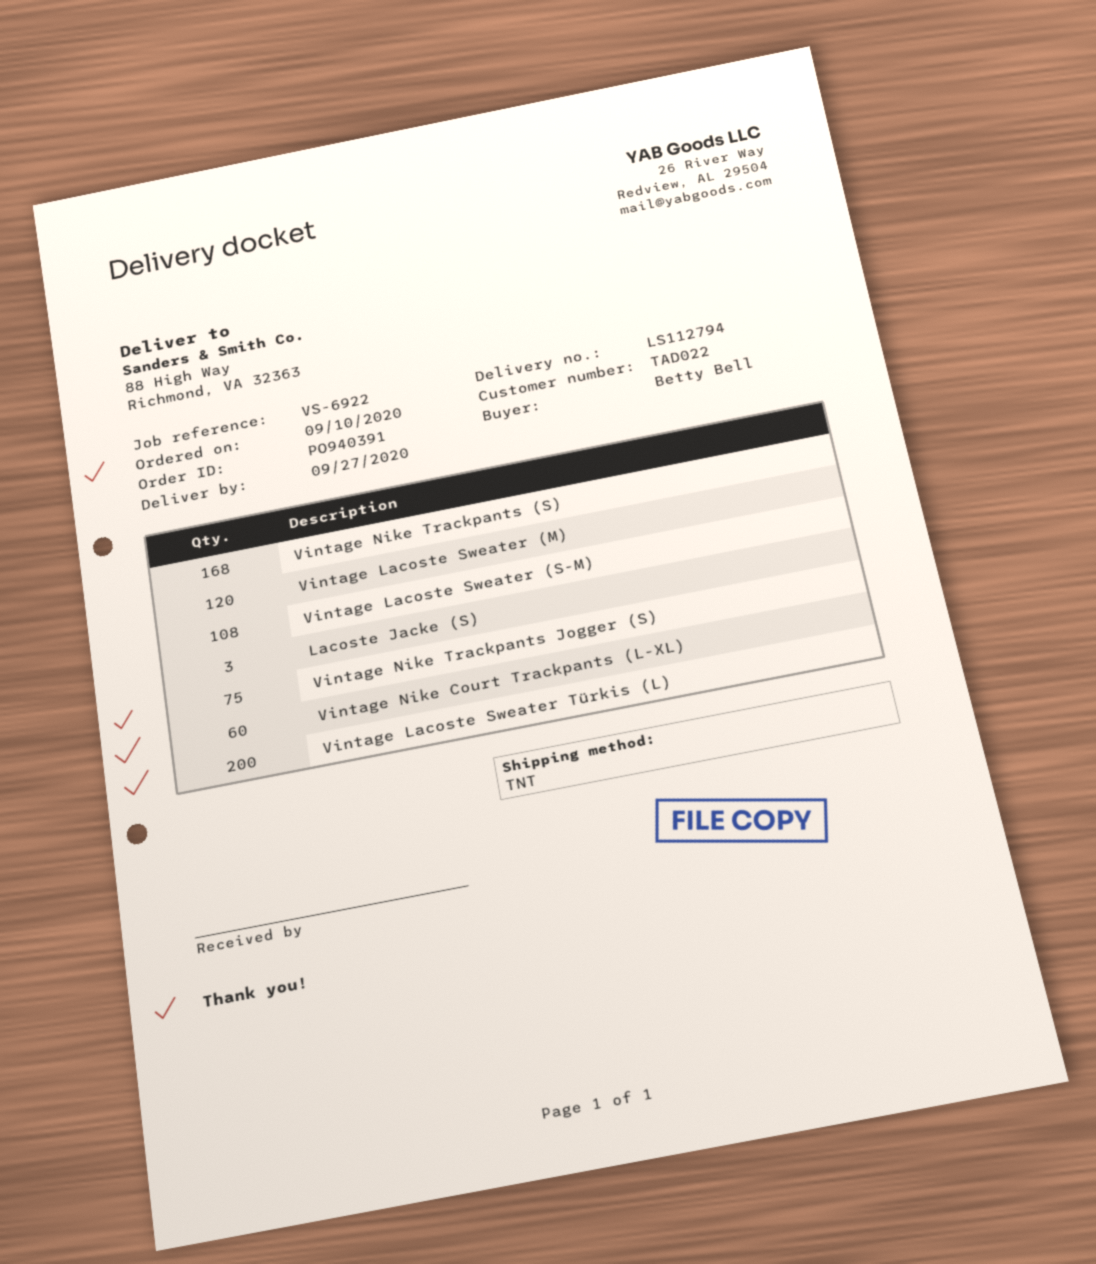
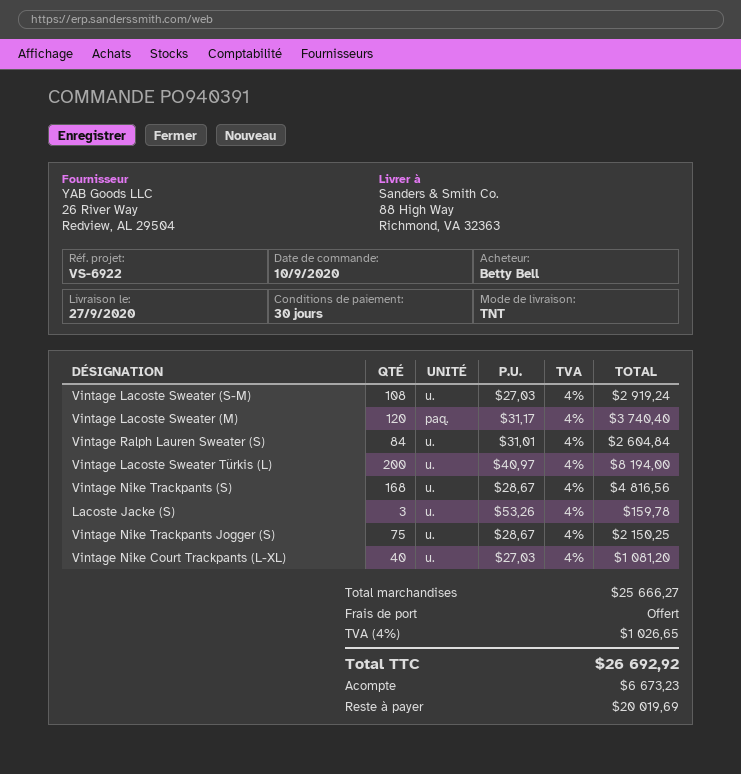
Vintage Nike Court Trackpants (L-XL): 60 -> 40
Vintage Ralph Lauren Sweater (S): none -> 84

